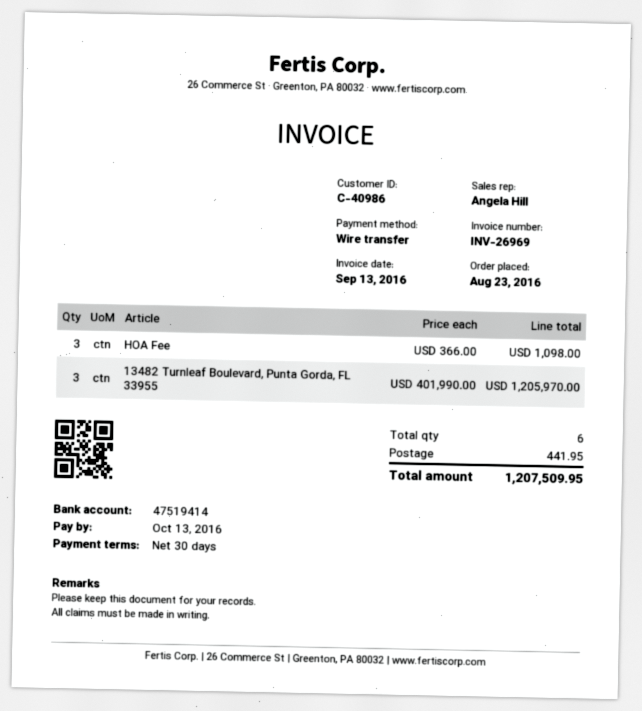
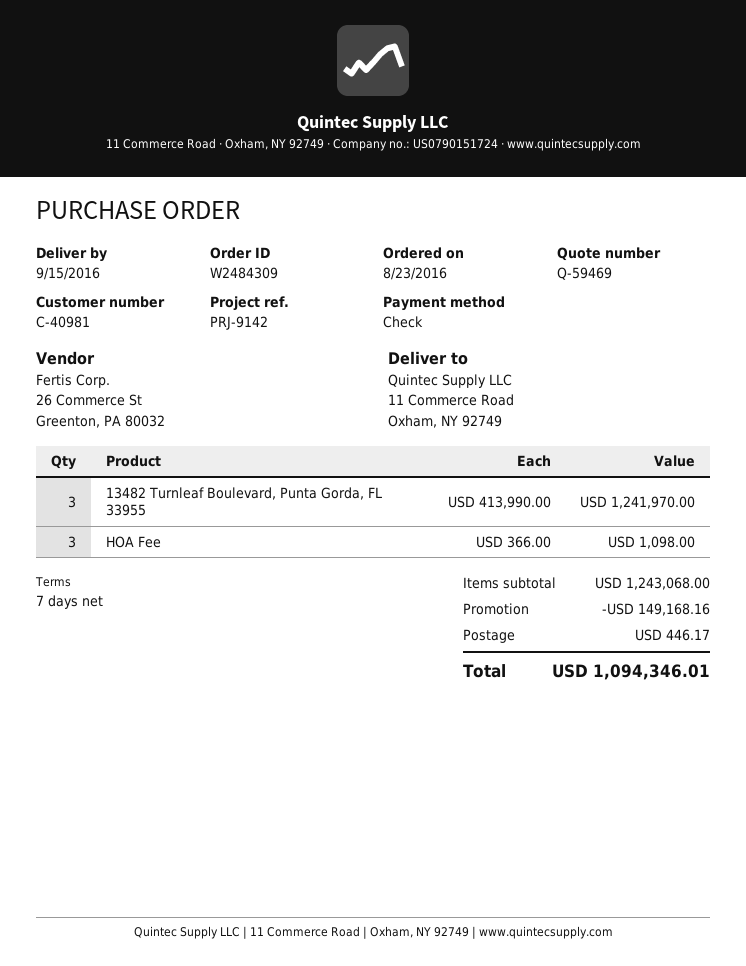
payment terms: 30 days -> 7 days
customer number: C-40986 -> C-40981
payment method: bank transfer -> cheque
13482 Turnleaf Boulevard, Punta Gorda, FL 33955: 3 x 401990.00 = 1205970.00 -> 3 x 413990.00 = 1241970.00
discount: none -> 149168.16
shipping: 441.95 -> 446.17
total: 1207509.95 -> 1094346.01

